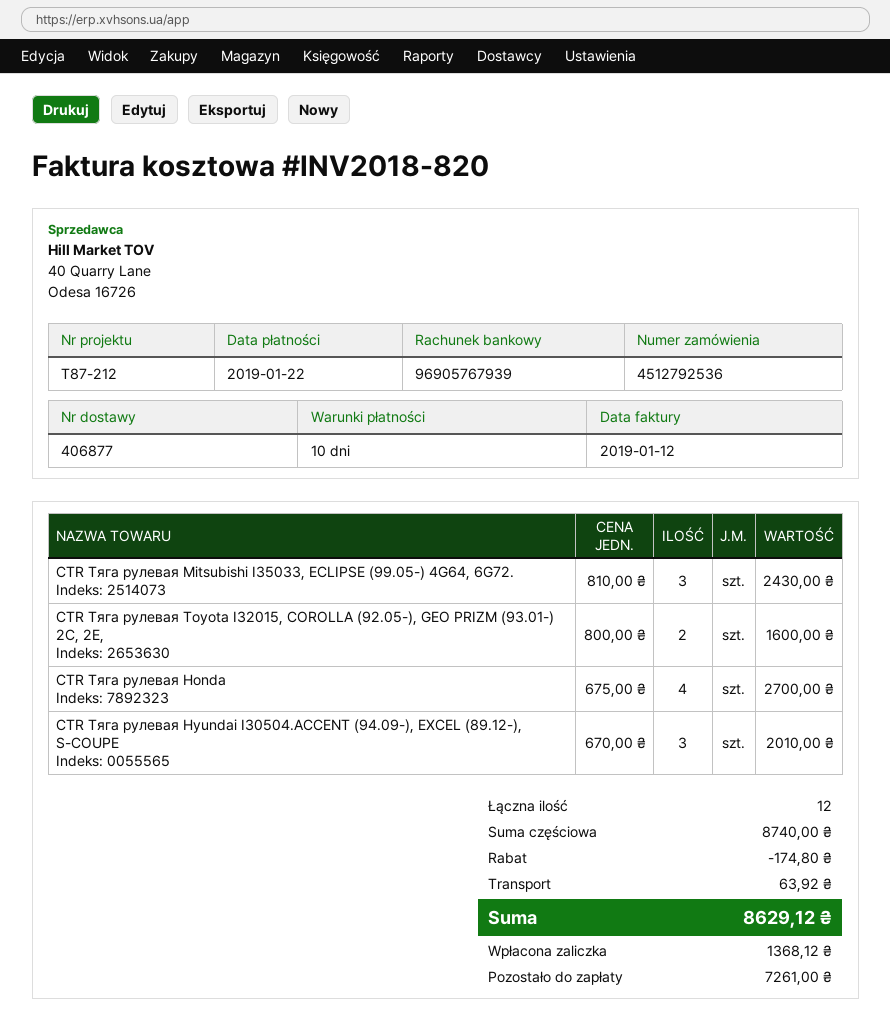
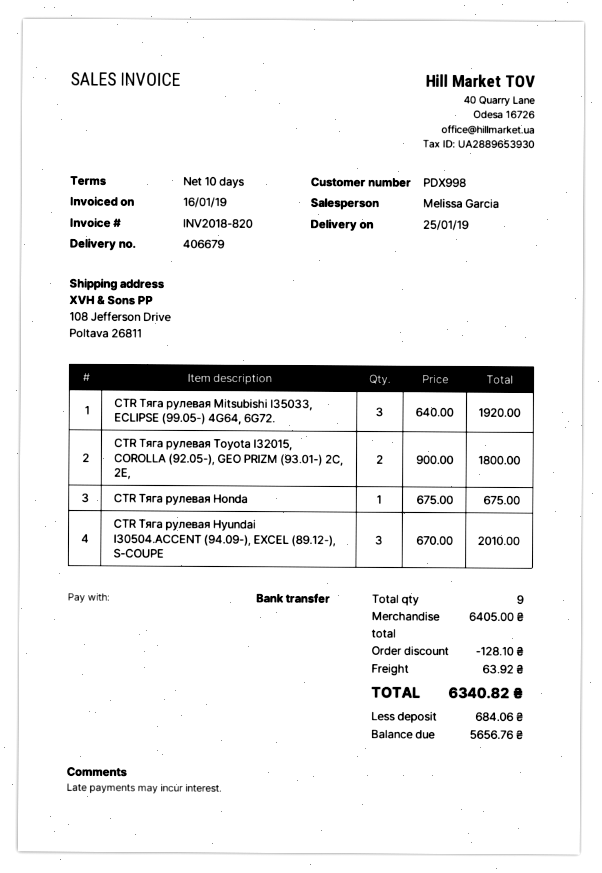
delivery note number: 406877 -> 406679
invoice date: 2019-01-12 -> 2019-01-16
CTR Тяга рулевая Mitsubishi I35033, ECLIPSE (99.05-) 4G64, 6G72.: 3 x 810.00 = 2430.00 -> 3 x 640.00 = 1920.00
CTR Тяга рулевая Toyota I32015, COROLLA (92.05-), GEO PRIZM (93.01-) 2C, 2E,: 2 x 800.00 = 1600.00 -> 2 x 900.00 = 1800.00
CTR Тяга рулевая Honda: 4 x 675.00 = 2700.00 -> 1 x 675.00 = 675.00
total quantity: 12 -> 9
subtotal: 8740.00 -> 6405.00
discount: 174.80 -> 128.10
total: 8629.12 -> 6340.82
deposit: 1368.12 -> 684.06
balance: 7261.00 -> 5656.76

